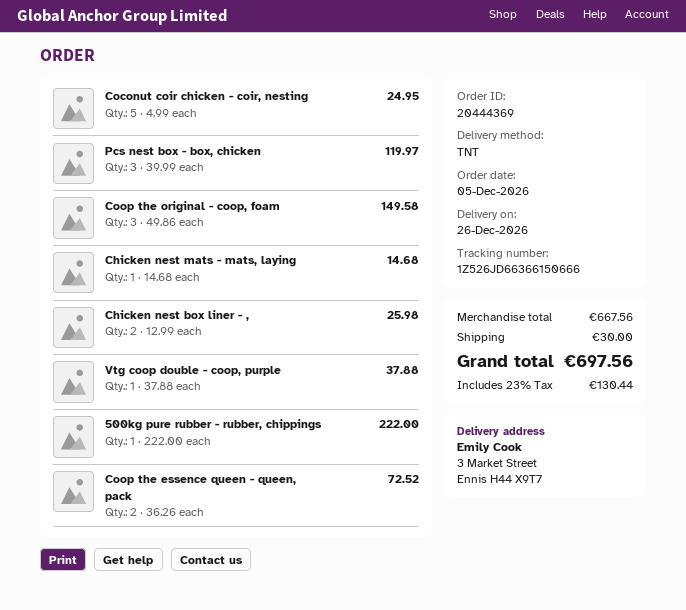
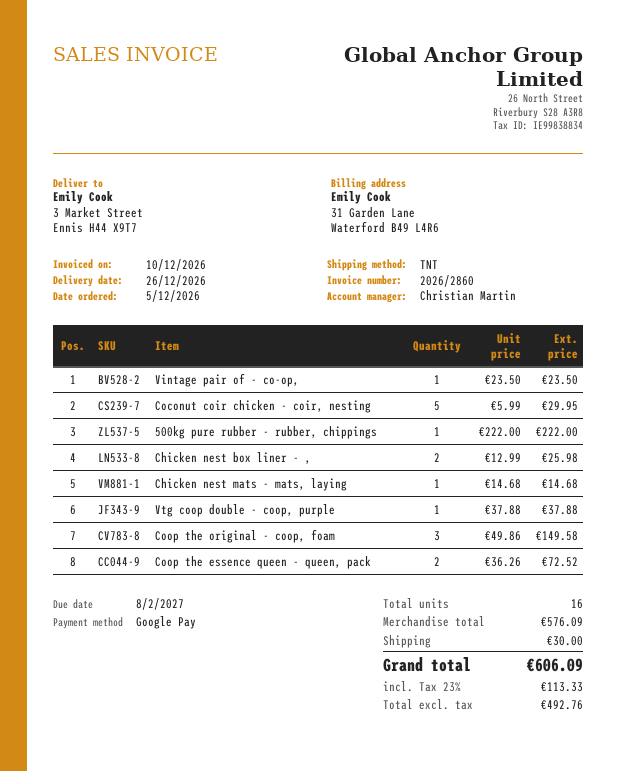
Coconut coir chicken - coir, nesting: 5 x 4.99 = 24.95 -> 5 x 5.99 = 29.95
Pcs nest box - box, chicken: 3 x 39.99 = 119.97 -> none
Vintage pair of - co-op,: none -> 1 x 23.50 = 23.50
subtotal: 667.56 -> 576.09
tax: 23% = 130.44 -> 23% = 113.33
total: 697.56 -> 606.09

